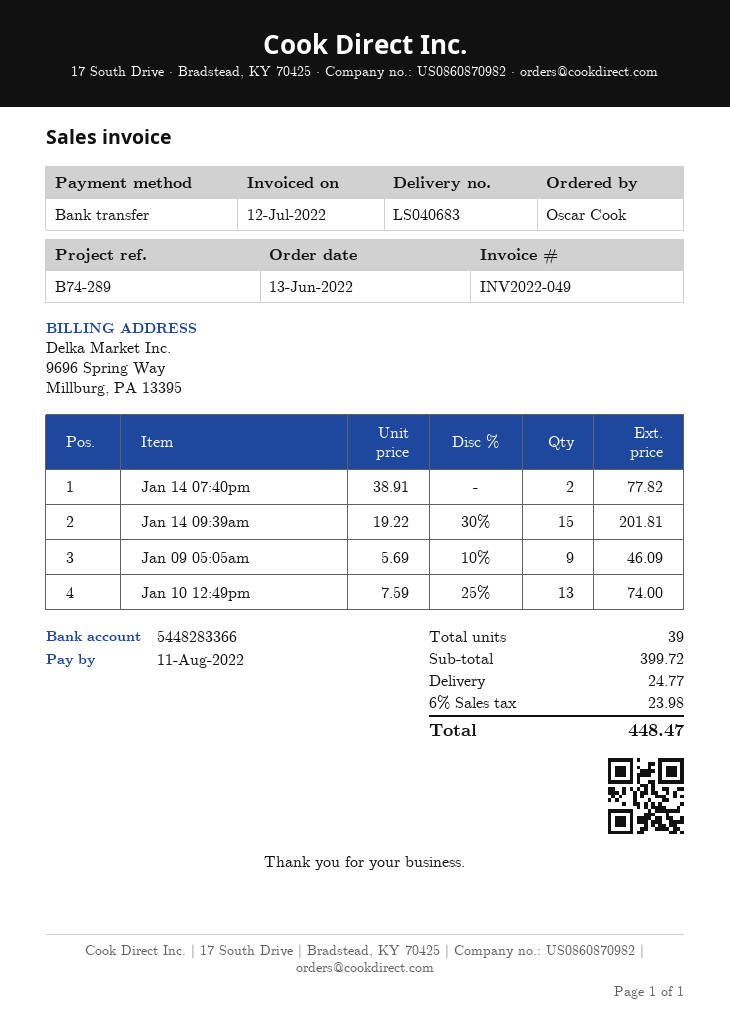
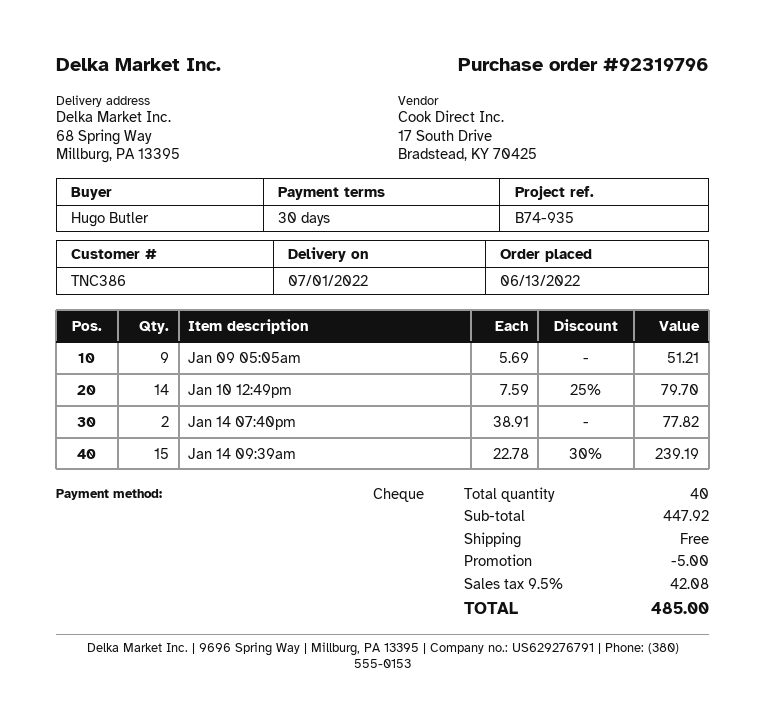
reference: B74-289 -> B74-935
ordered by: Oscar Cook -> Hugo Butler
payment method: bank transfer -> cheque
Jan 14 09:39am: 15 x 19.22 - 30% = 201.81 -> 15 x 22.78 - 30% = 239.19
Jan 09 05:05am: 9 x 5.69 - 10% = 46.09 -> 9 x 5.69 = 51.21
Jan 10 12:49pm: 13 x 7.59 - 25% = 74.00 -> 14 x 7.59 - 25% = 79.70
total quantity: 39 -> 40
subtotal: 399.72 -> 447.92
discount: none -> 5.00
shipping: 24.77 -> 0.00
tax: 6% = 23.98 -> 9.5% = 42.08
total: 448.47 -> 485.00

